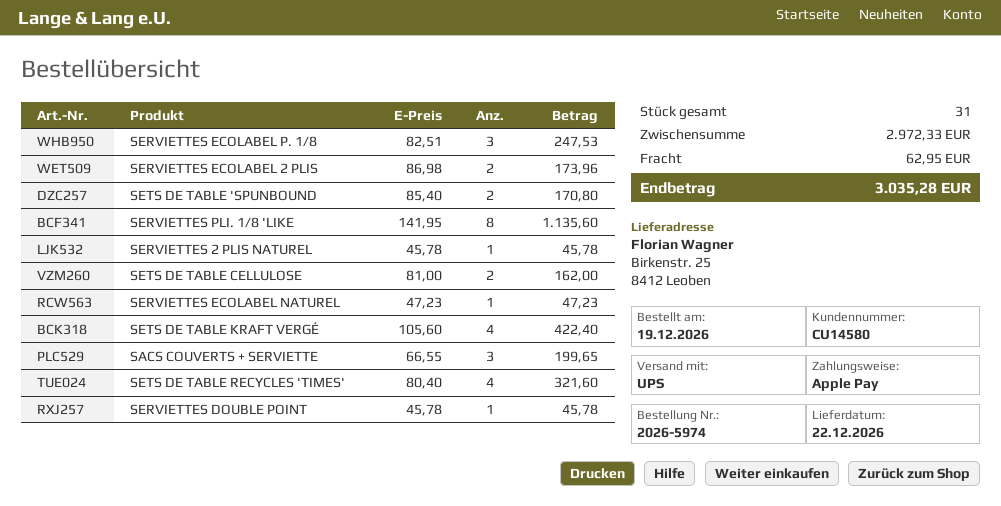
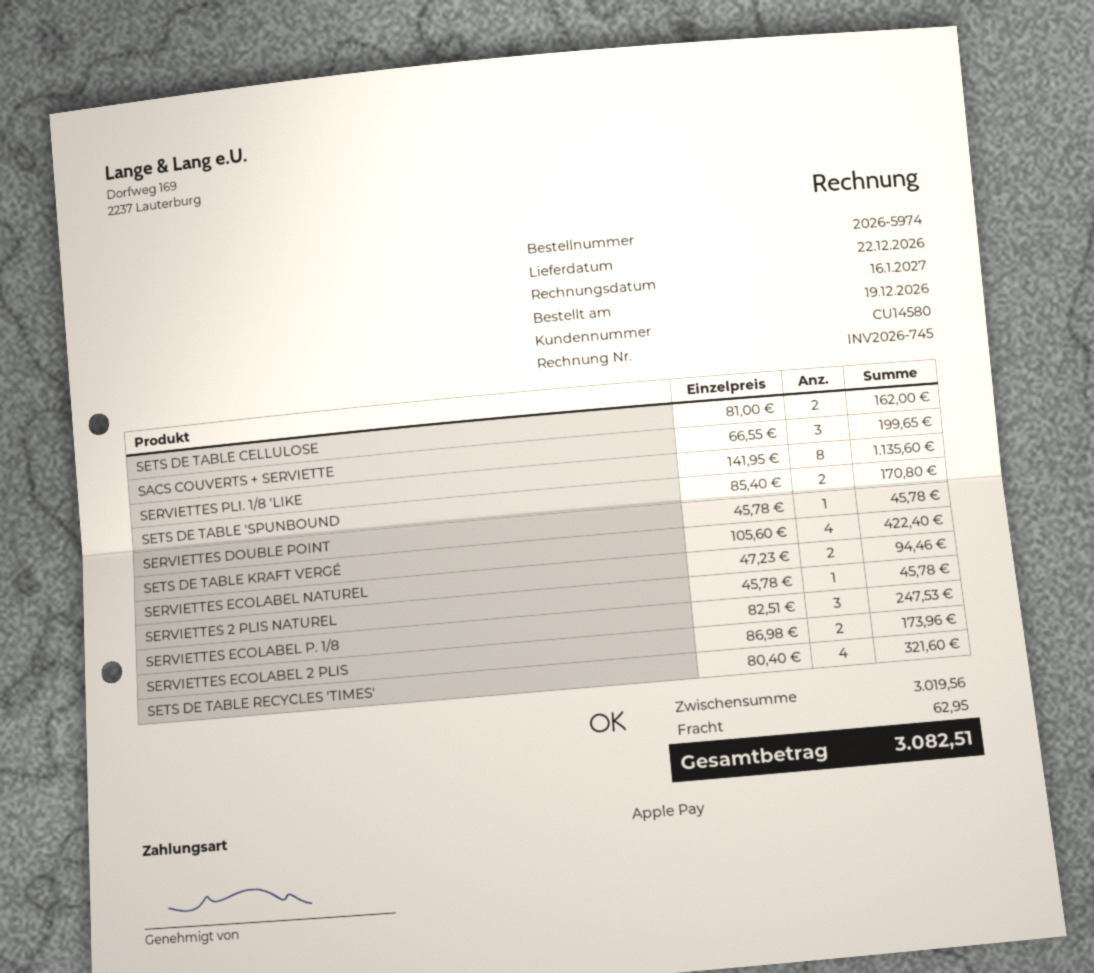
SERVIETTES ECOLABEL NATUREL: 1 x 47.23 = 47.23 -> 2 x 47.23 = 94.46
subtotal: 2972.33 -> 3019.56
total: 3035.28 -> 3082.51

